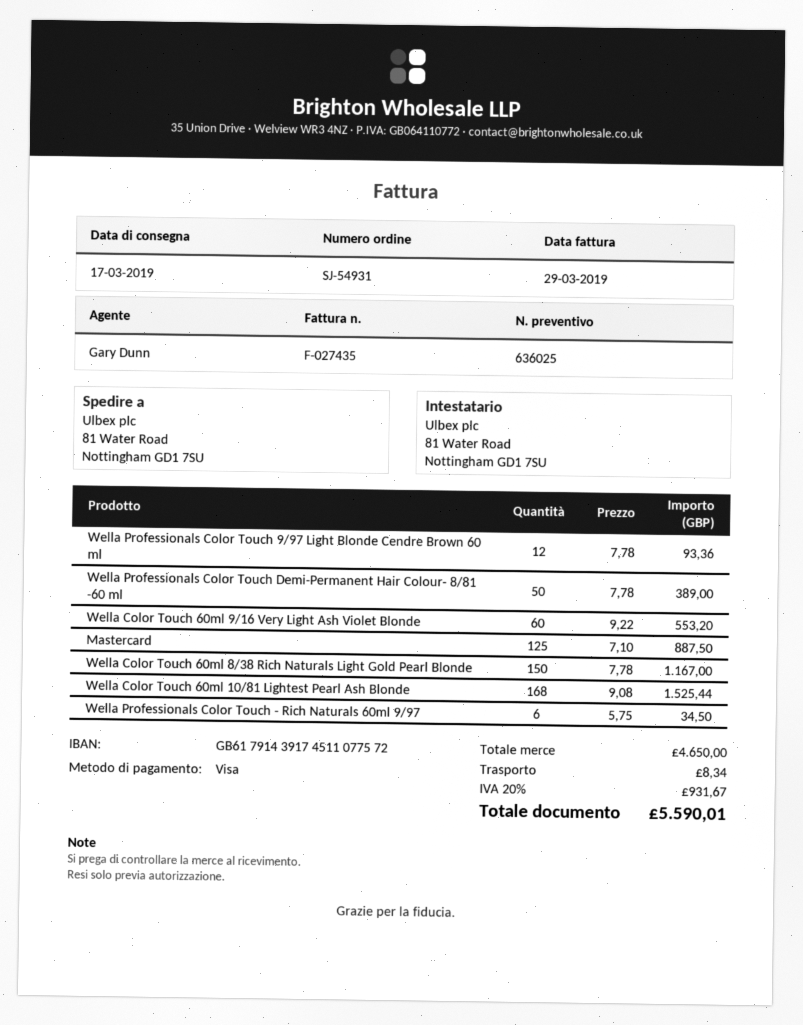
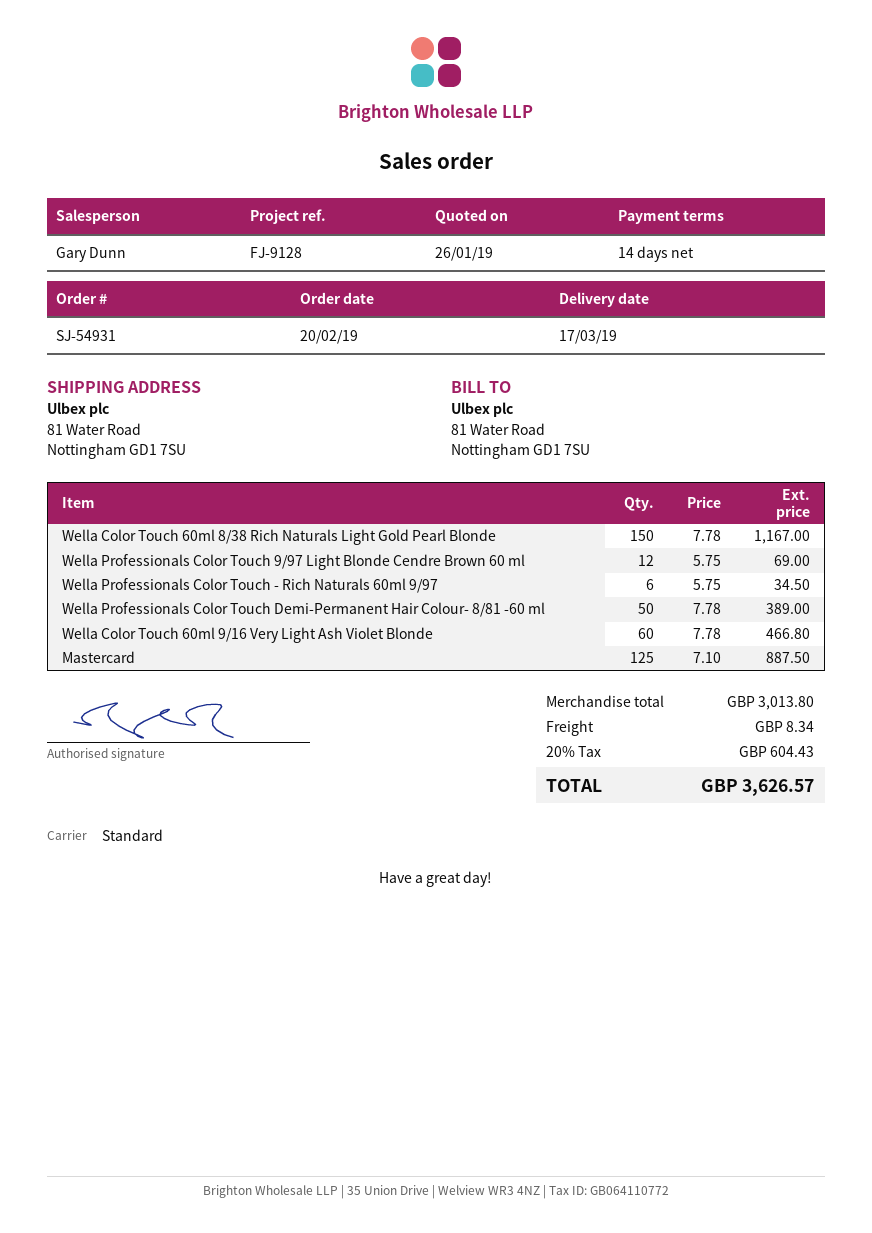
Wella Professionals Color Touch 9/97 Light Blonde Cendre Brown 60 ml: 12 x 7.78 = 93.36 -> 12 x 5.75 = 69.00
Wella Color Touch 60ml 9/16 Very Light Ash Violet Blonde: 60 x 9.22 = 553.20 -> 60 x 7.78 = 466.80
Wella Color Touch 60ml 10/81 Lightest Pearl Ash Blonde: 168 x 9.08 = 1525.44 -> none
subtotal: 4650.00 -> 3013.80
tax: 20% = 931.67 -> 20% = 604.43
total: 5590.01 -> 3626.57

